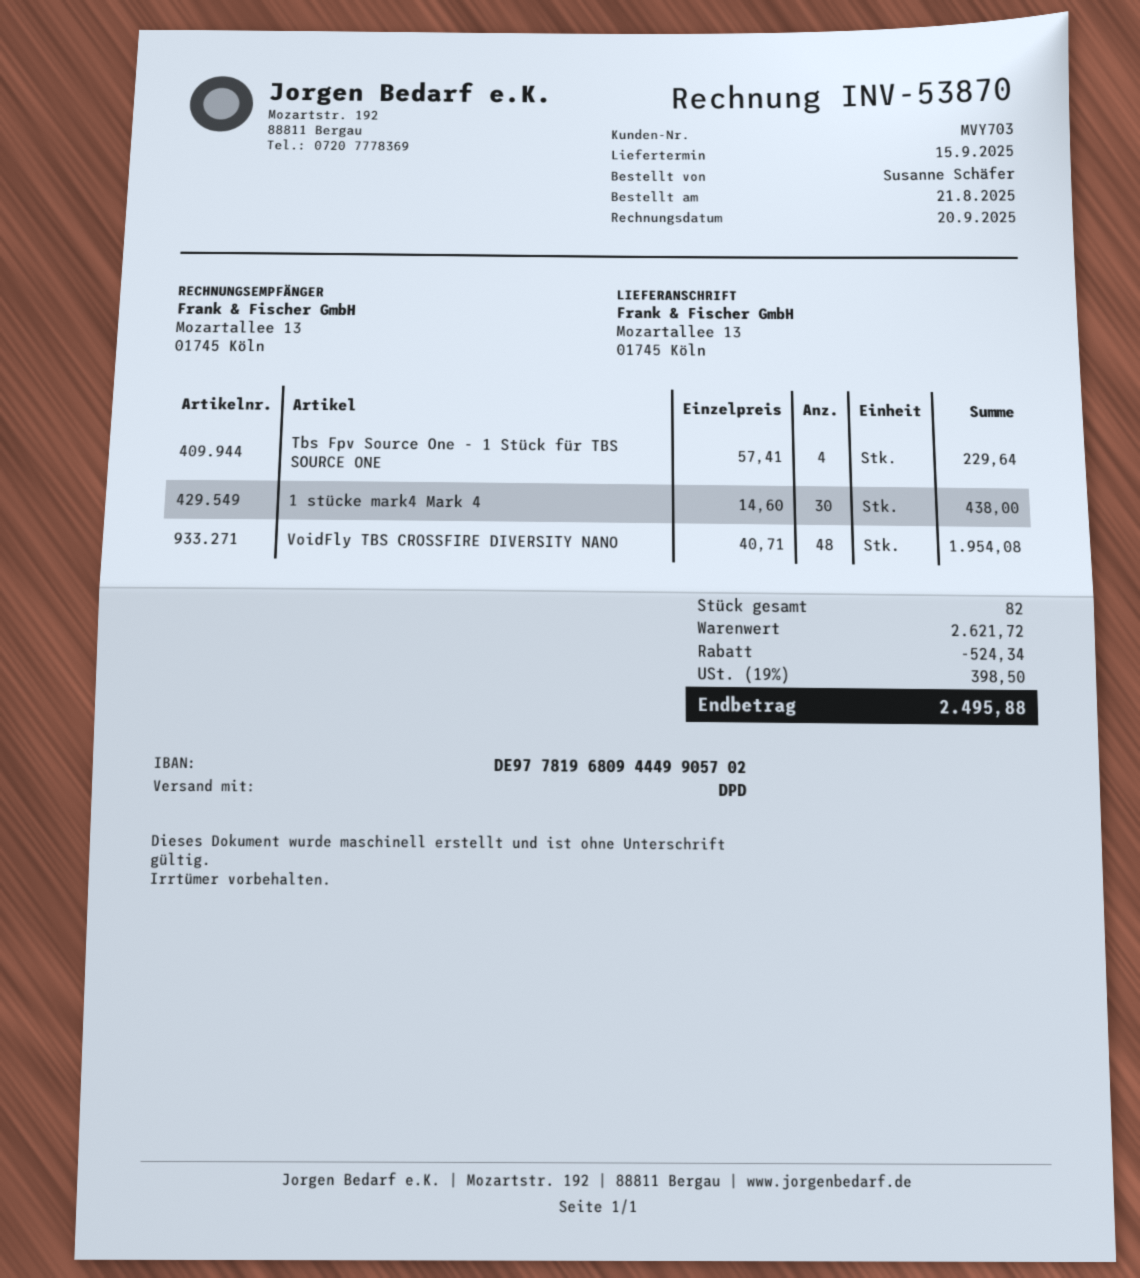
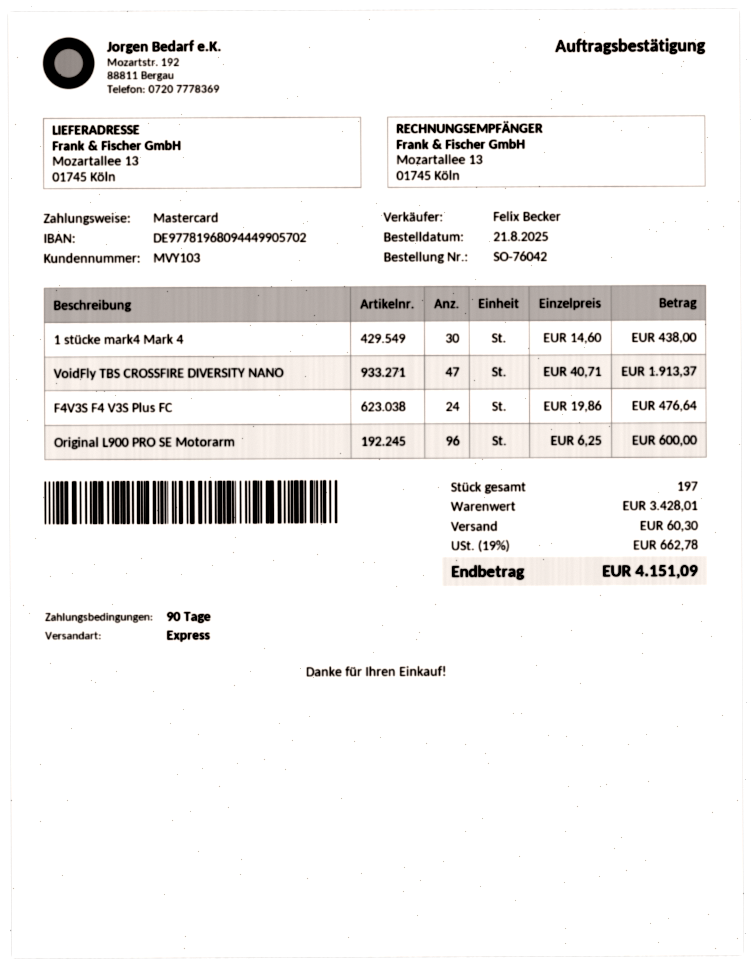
customer number: MVY703 -> MVY103
shipping method: DPD -> express
Tbs Fpv Source One - 1 Stück für TBS SOURCE ONE: 4 x 57.41 = 229.64 -> none
VoidFly TBS CROSSFIRE DIVERSITY NANO: 48 x 40.71 = 1954.08 -> 47 x 40.71 = 1913.37
F4V3S F4 V3S Plus FC: none -> 24 x 19.86 = 476.64
Original L900 PRO SE Motorarm: none -> 96 x 6.25 = 600.00
total quantity: 82 -> 197
subtotal: 2621.72 -> 3428.01
discount: 524.34 -> none
shipping: none -> 60.30
tax: 19% = 398.50 -> 19% = 662.78
total: 2495.88 -> 4151.09

